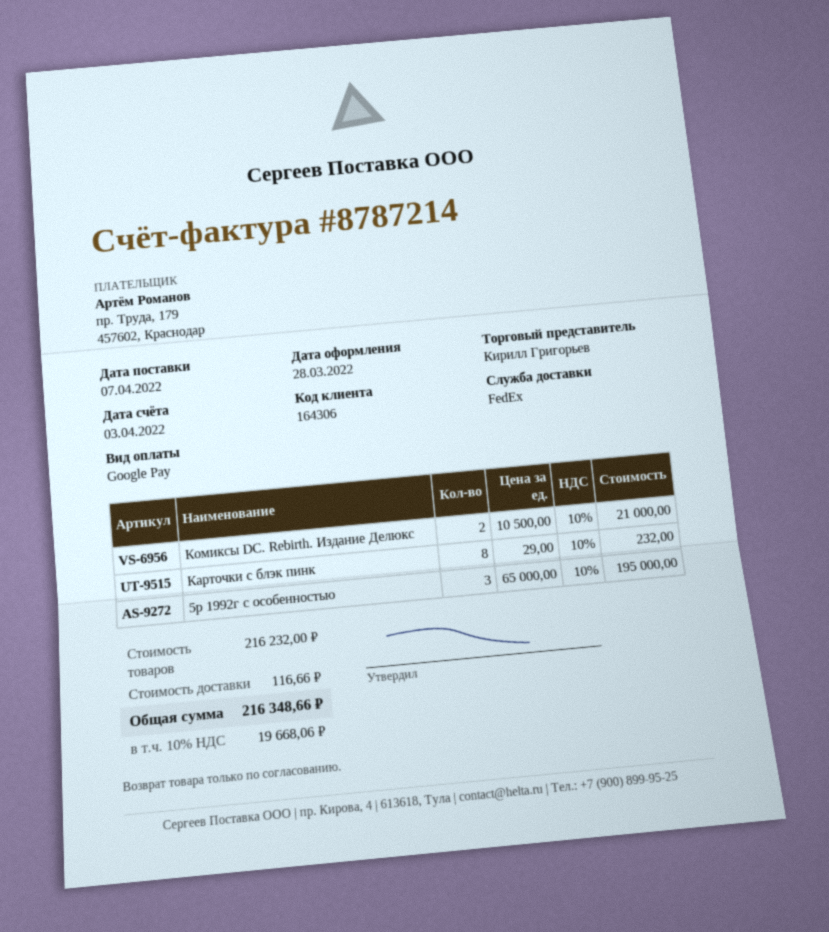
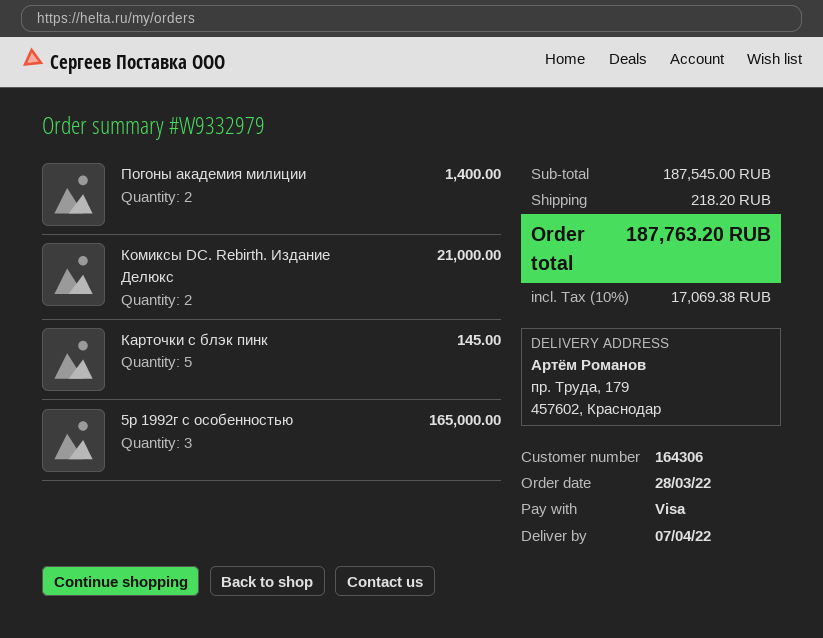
payment method: Google Pay -> Visa
Карточки с блэк пинк: 8 for 232.00 -> 5 for 145.00
5р 1992г с особенностью: 3 for 195000.00 -> 3 for 165000.00
Погоны академия милиции: none -> 2 for 1400.00
subtotal: 216232.00 -> 187545.00
shipping: 116.66 -> 218.20
tax: 10% = 19668.06 -> 10% = 17069.38
total: 216348.66 -> 187763.20

